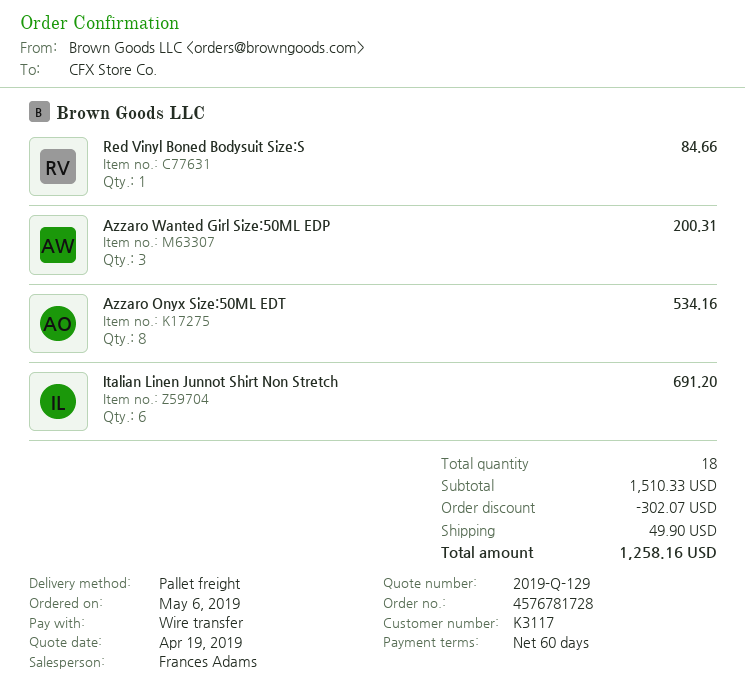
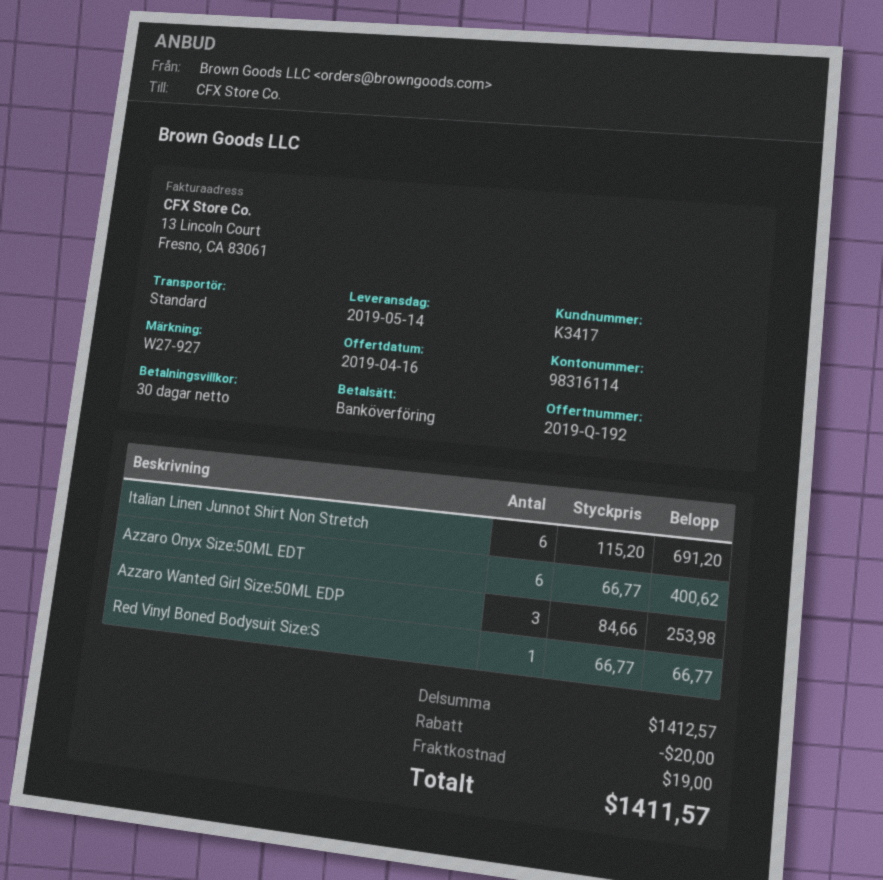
quote number: 2019-Q-129 -> 2019-Q-192
quote date: 2019-04-19 -> 2019-04-16
payment terms: 60 days -> 30 days
customer number: K3117 -> K3417
shipping method: pallet freight -> standard
Red Vinyl Boned Bodysuit Size:S: 1 for 84.66 -> 1 for 66.77
Azzaro Wanted Girl Size:50ML EDP: 3 for 200.31 -> 3 for 253.98
Azzaro Onyx Size:50ML EDT: 8 for 534.16 -> 6 for 400.62
subtotal: 1510.33 -> 1412.57
discount: 302.07 -> 20.00
shipping: 49.90 -> 19.00
total: 1258.16 -> 1411.57

